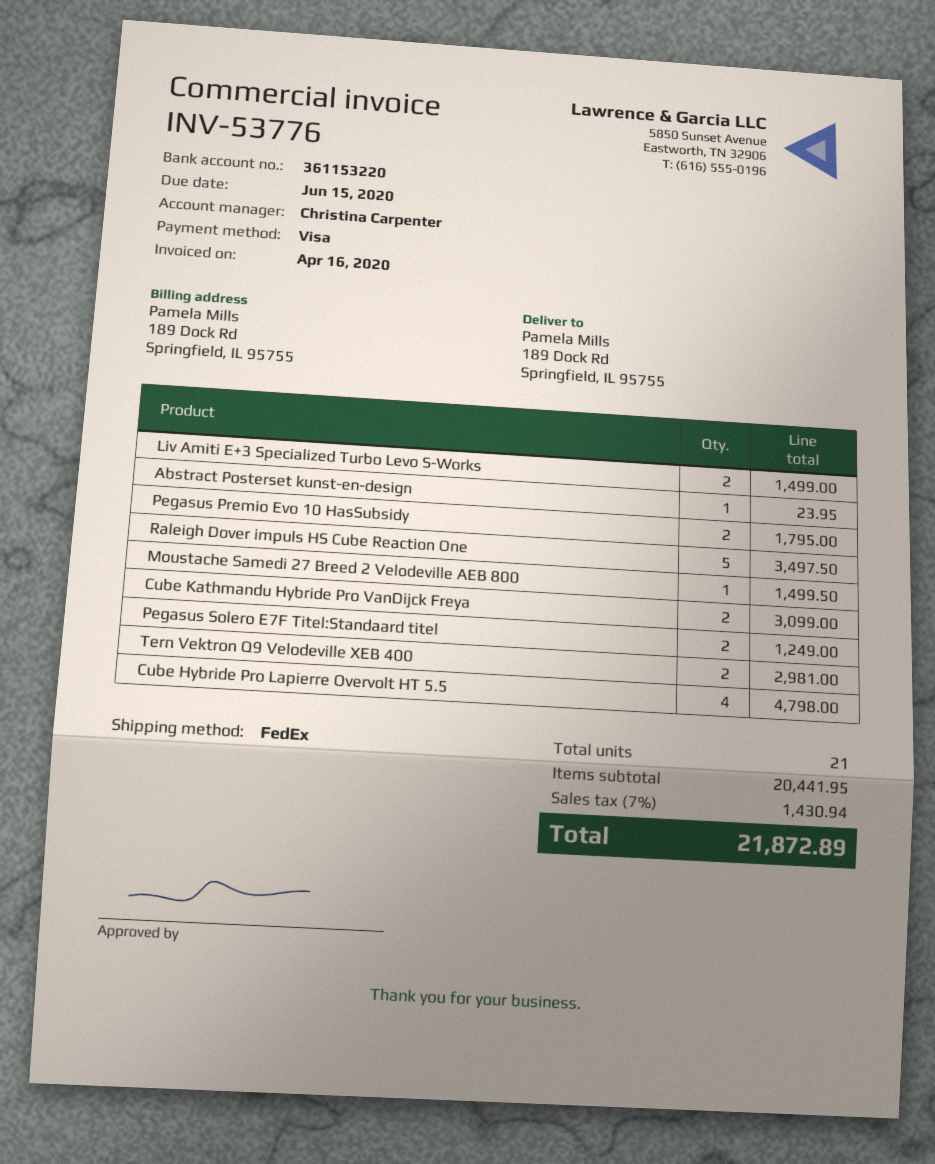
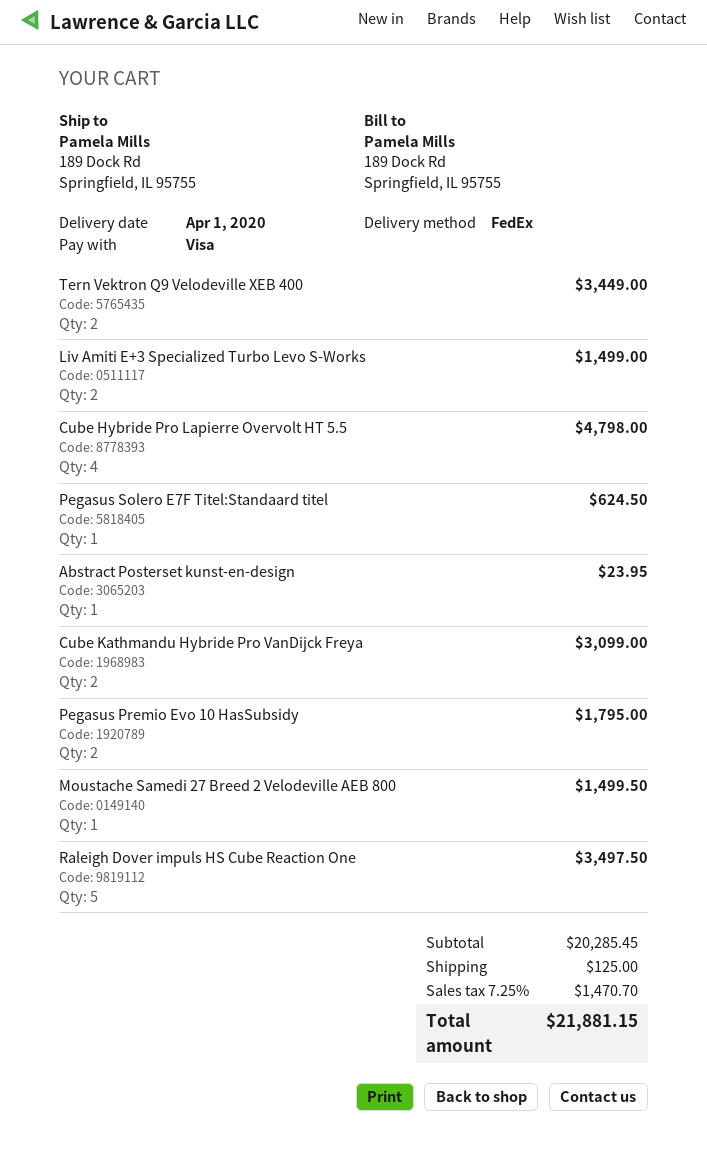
Pegasus Solero E7F Titel:Standaard titel: 2 for 1249.00 -> 1 for 624.50
Tern Vektron Q9 Velodeville XEB 400: 2 for 2981.00 -> 2 for 3449.00
subtotal: 20441.95 -> 20285.45
shipping: none -> 125.00
tax: 7% = 1430.94 -> 7.25% = 1470.70
total: 21872.89 -> 21881.15

